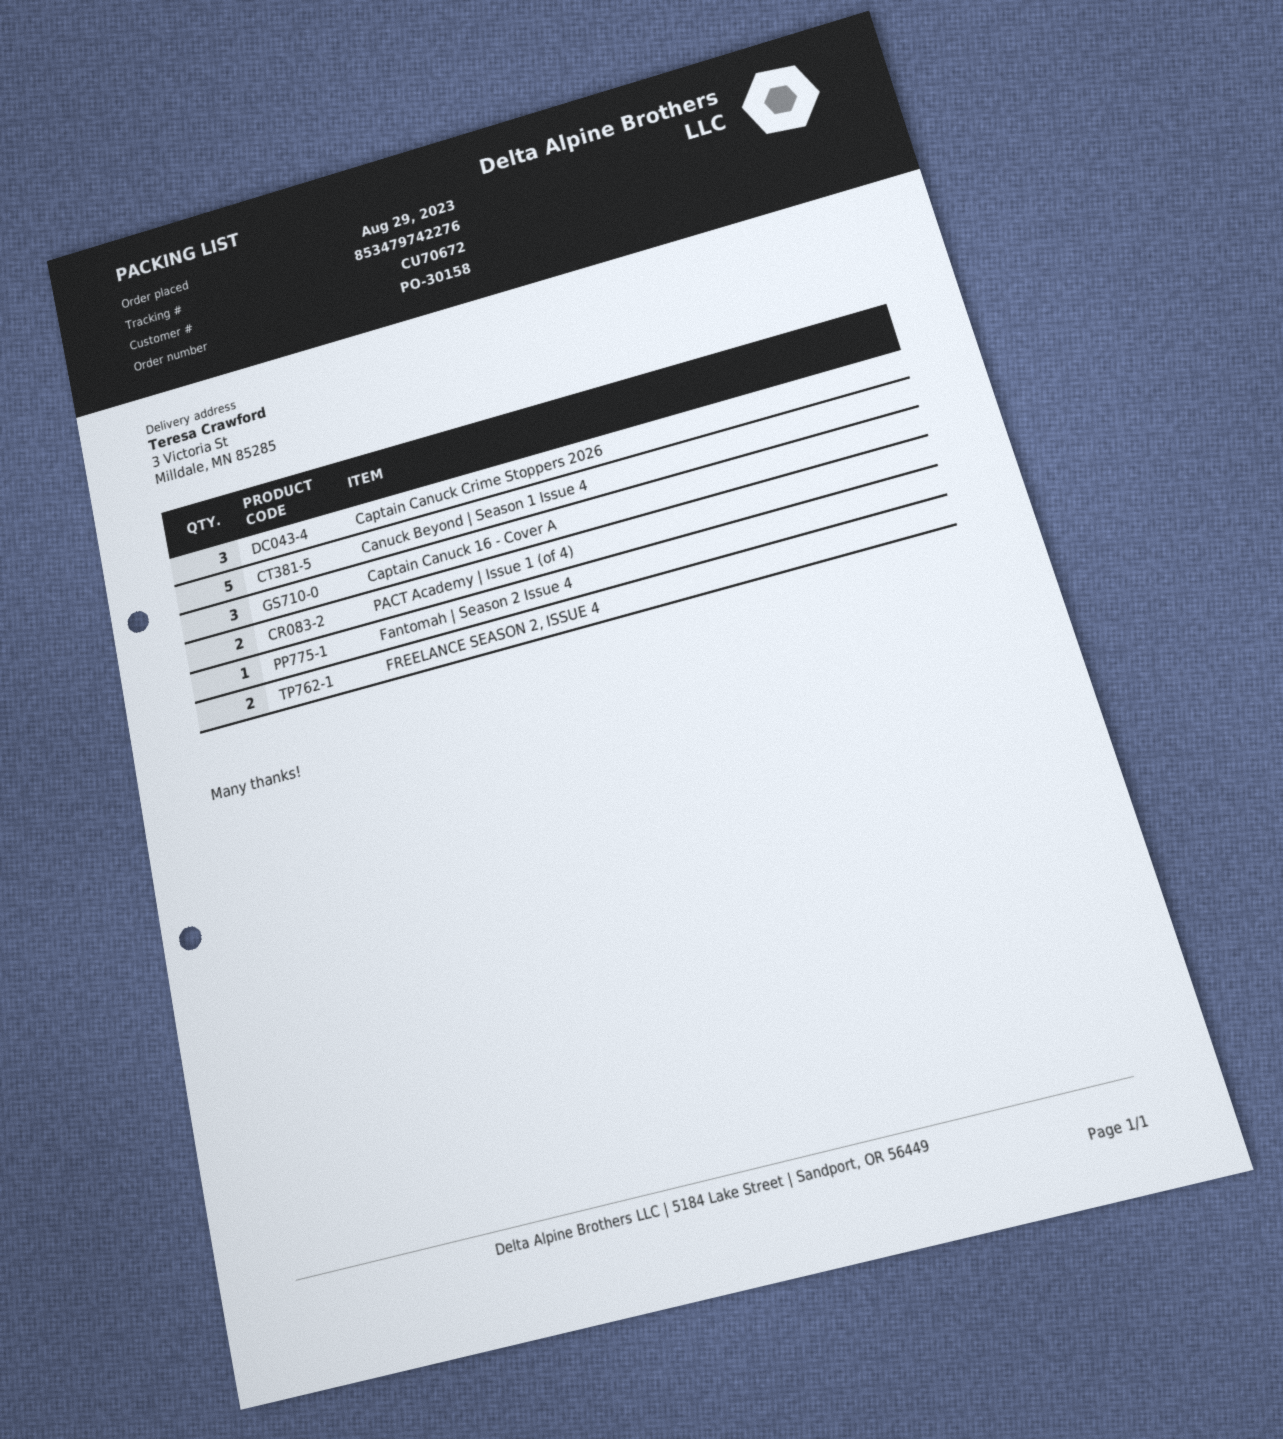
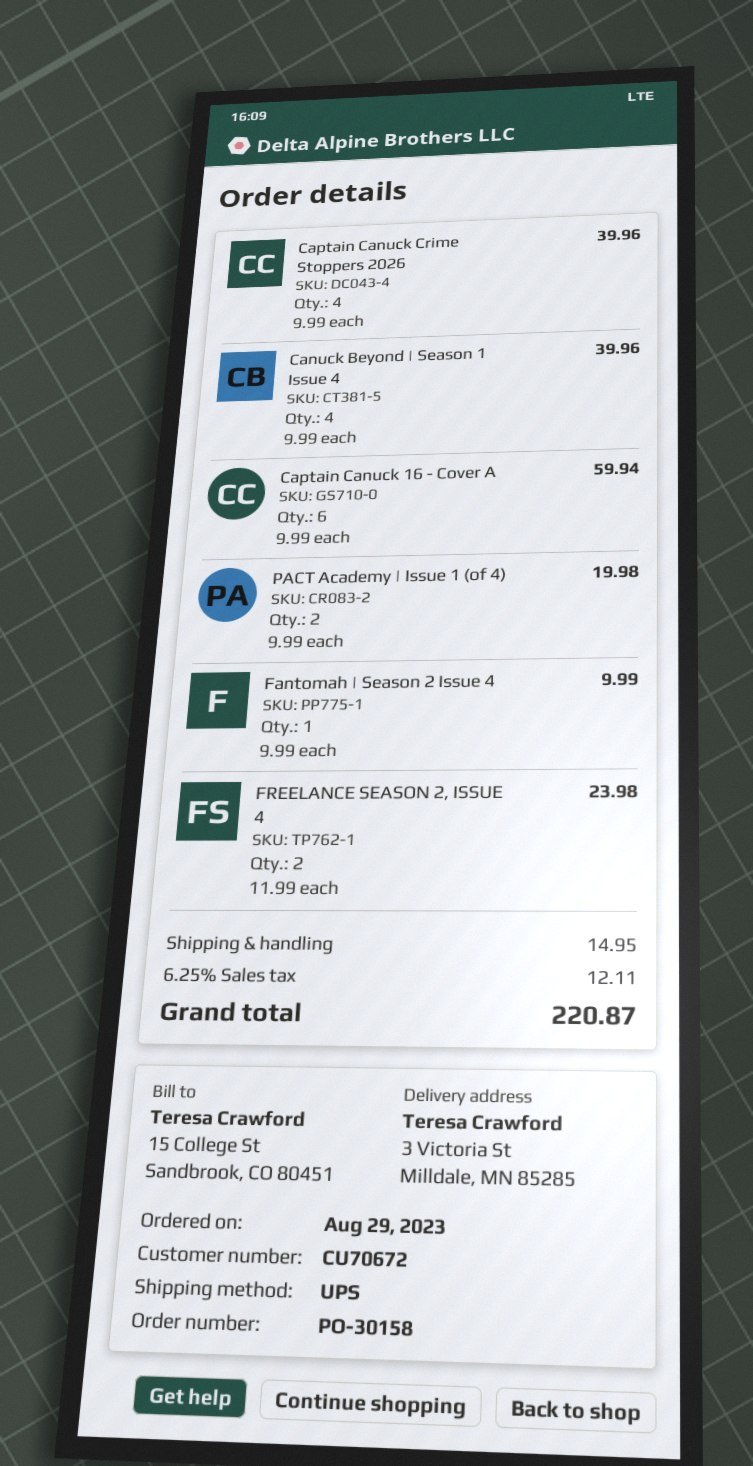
Captain Canuck Crime Stoppers 2026: 3 -> 4
Canuck Beyond | Season 1 Issue 4: 5 -> 4
Captain Canuck 16 - Cover A: 3 -> 6

